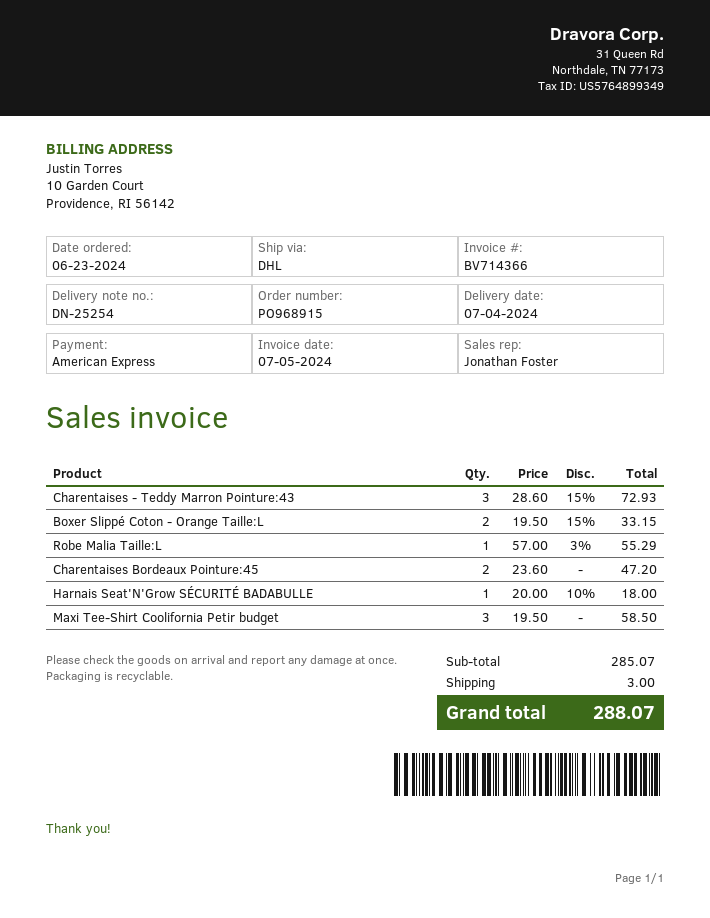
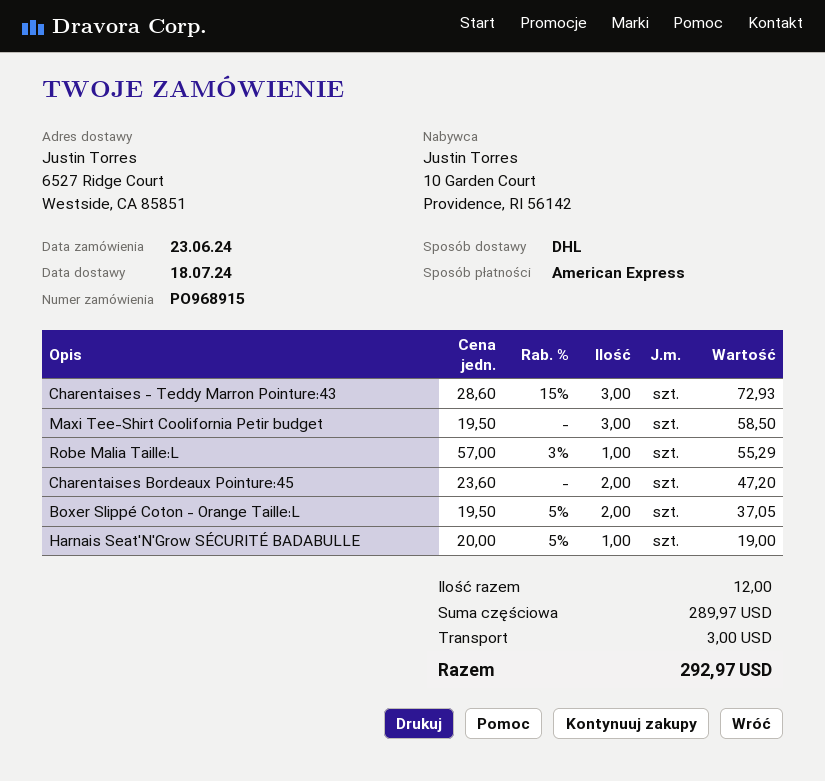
delivery date: 2024-07-04 -> 2024-07-18
Boxer Slippé Coton - Orange Taille:L: 2 x 19.50 - 15% = 33.15 -> 2 x 19.50 - 5% = 37.05
Harnais Seat'N'Grow SÉCURITÉ BADABULLE: 1 x 20.00 - 10% = 18.00 -> 1 x 20.00 - 5% = 19.00
subtotal: 285.07 -> 289.97
total: 288.07 -> 292.97

